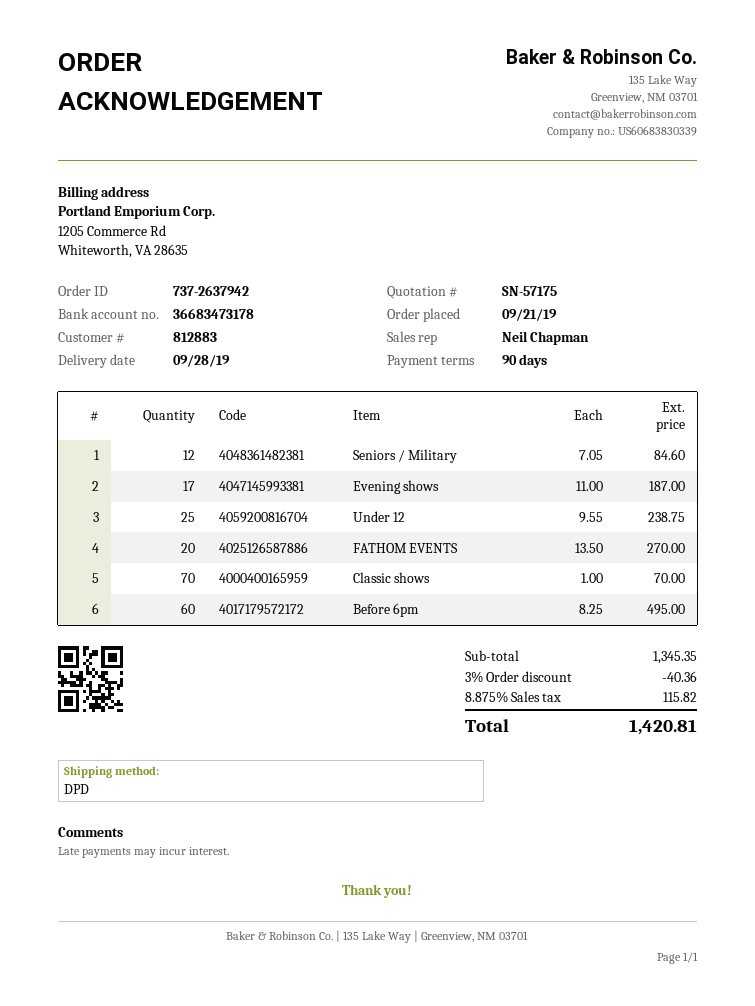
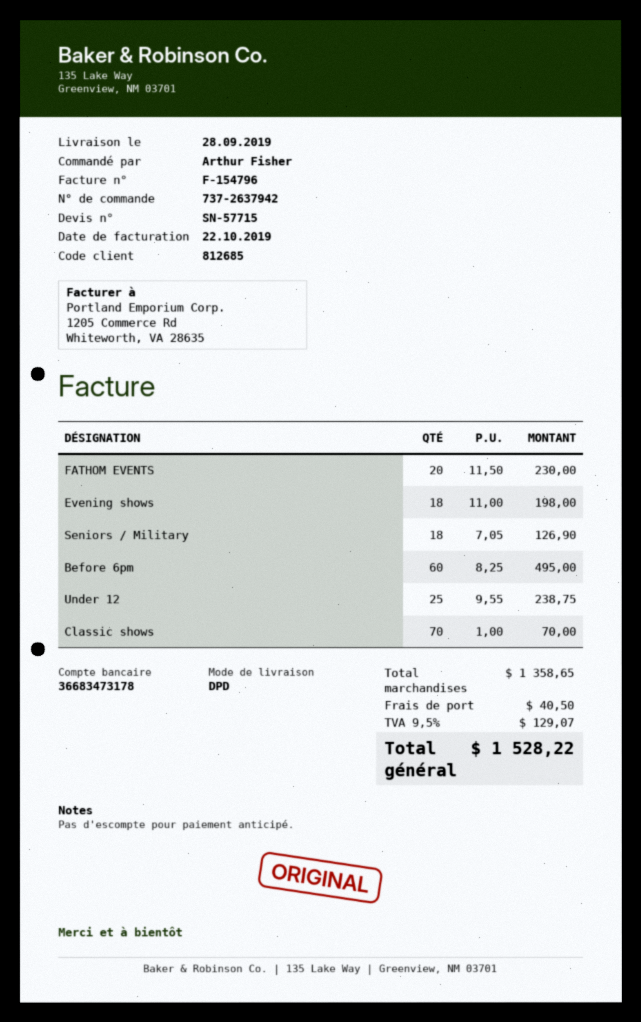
quote number: SN-57175 -> SN-57715
customer number: 812883 -> 812685
Seniors / Military: 12 x 7.05 = 84.60 -> 18 x 7.05 = 126.90
Evening shows: 17 x 11.00 = 187.00 -> 18 x 11.00 = 198.00
FATHOM EVENTS: 20 x 13.50 = 270.00 -> 20 x 11.50 = 230.00
subtotal: 1345.35 -> 1358.65
discount: 3% = 40.36 -> none
shipping: none -> 40.50
tax: 8.875% = 115.82 -> 9.5% = 129.07
total: 1420.81 -> 1528.22

